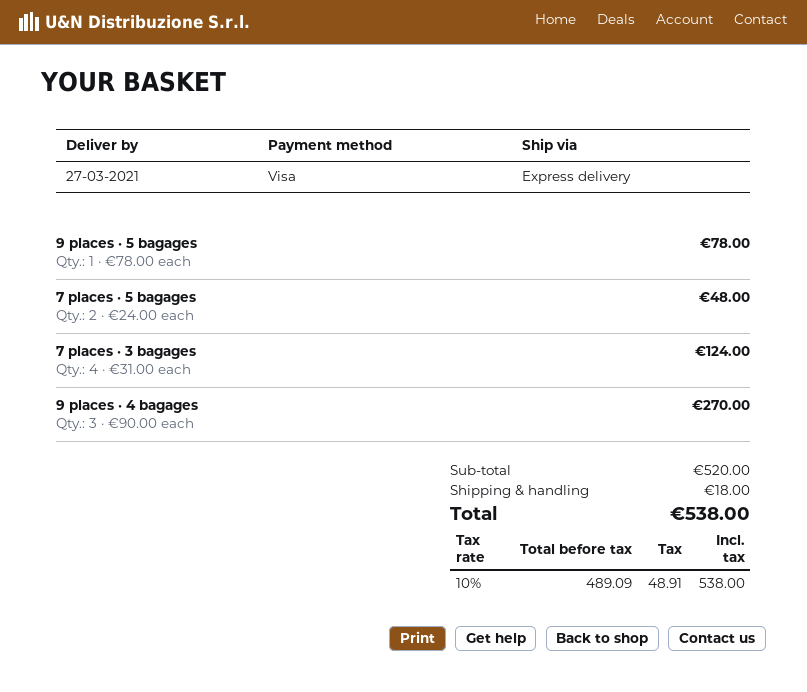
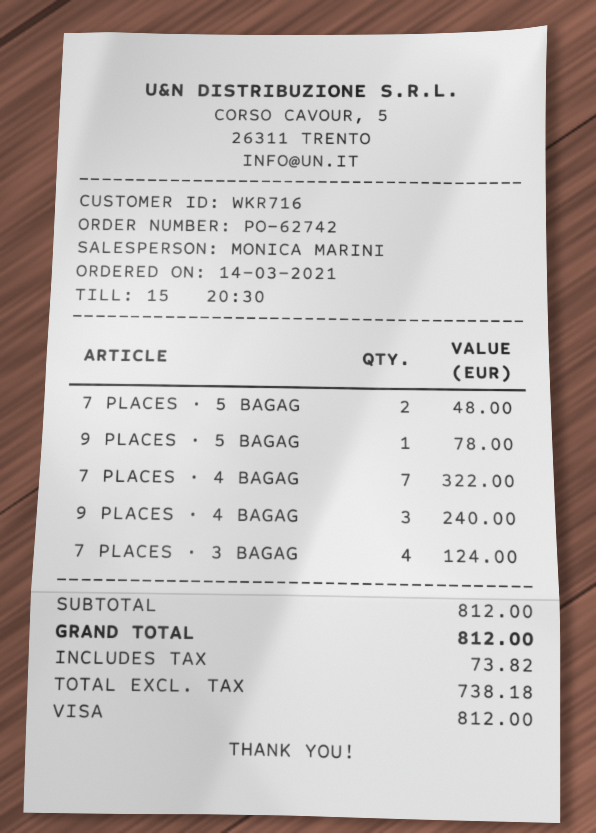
9 places · 4 bagages: 3 for 270.00 -> 3 for 240.00
7 PLACES · 4 BAGAG: none -> 7 for 322.00
subtotal: 520.00 -> 812.00
shipping: 18.00 -> none
net: 489.09 -> 738.18
tax: 48.91 -> 73.82
total: 538.00 -> 812.00

